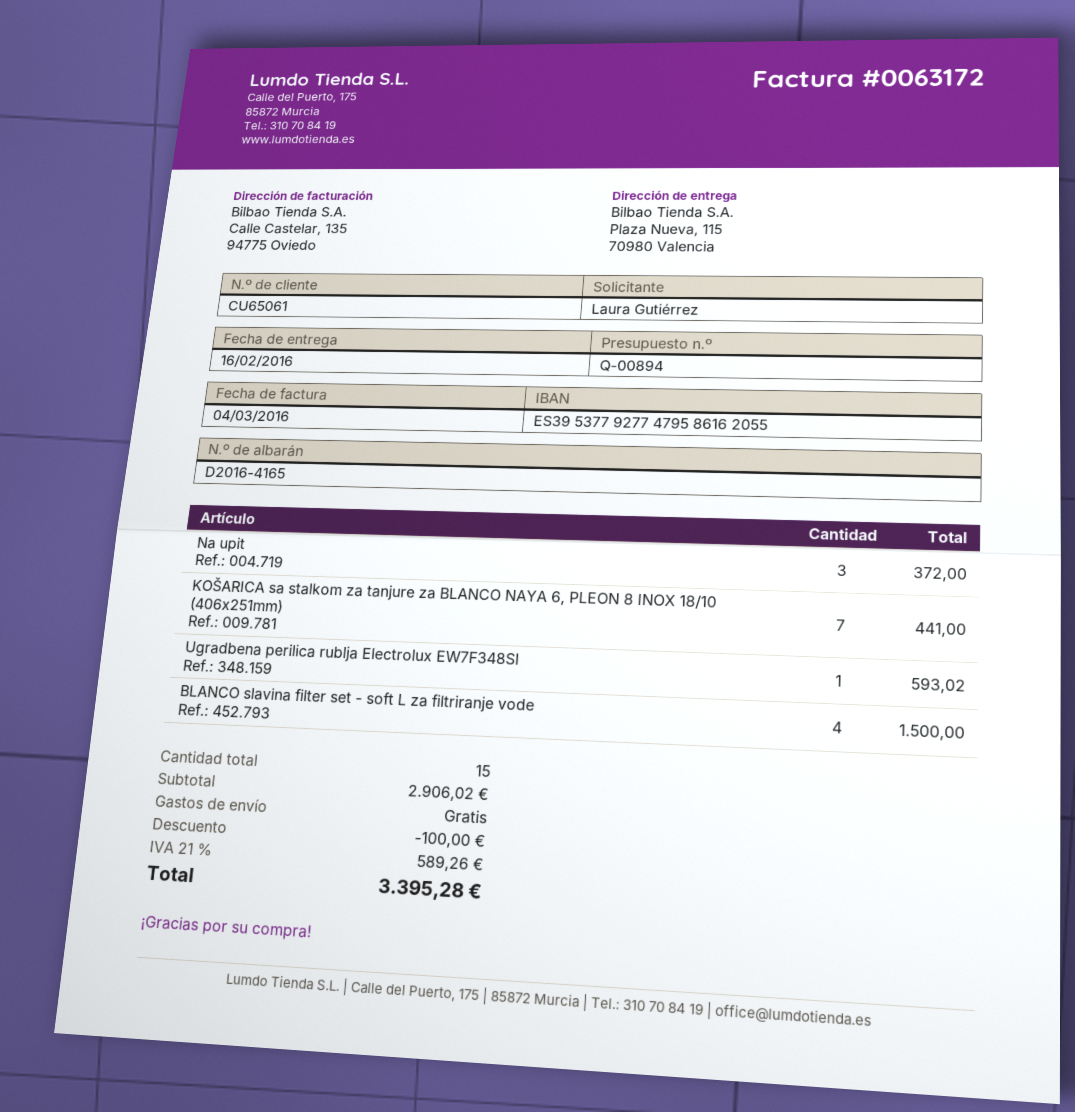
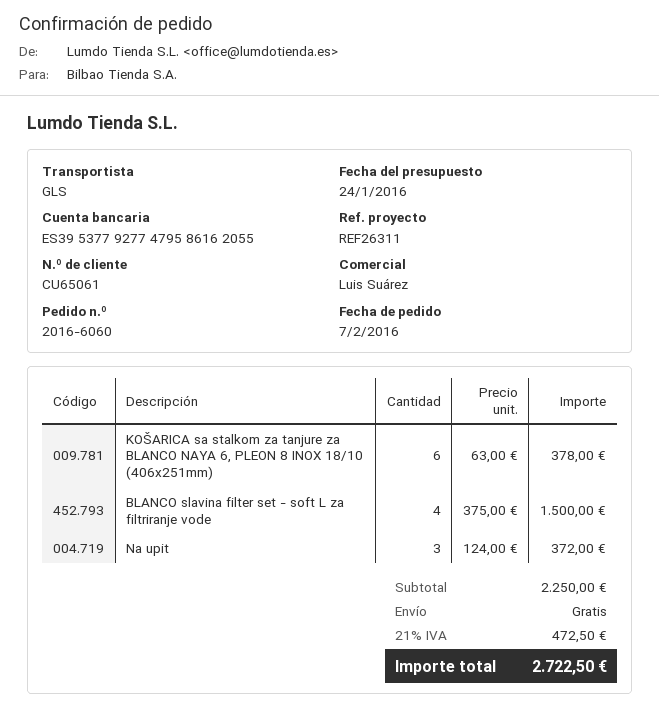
KOŠARICA sa stalkom za tanjure za BLANCO NAYA 6, PLEON 8 INOX 18/10 (406x251mm): 7 for 441.00 -> 6 for 378.00
Ugradbena perilica rublja Electrolux EW7F348SI: 1 for 593.02 -> none
subtotal: 2906.02 -> 2250.00
discount: 100.00 -> none
tax: 21% = 589.26 -> 21% = 472.50
total: 3395.28 -> 2722.50

